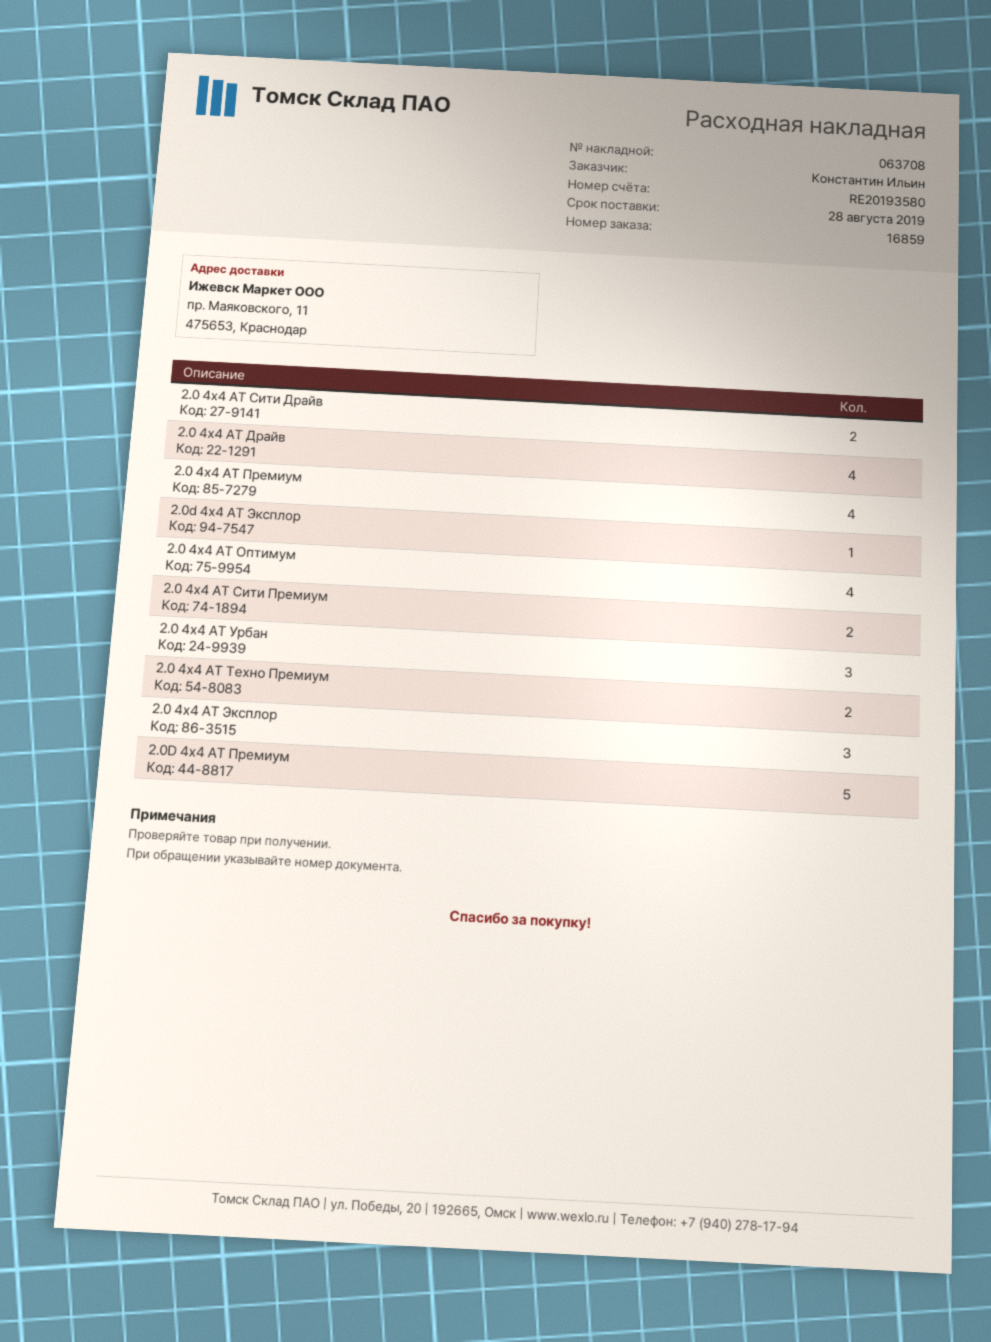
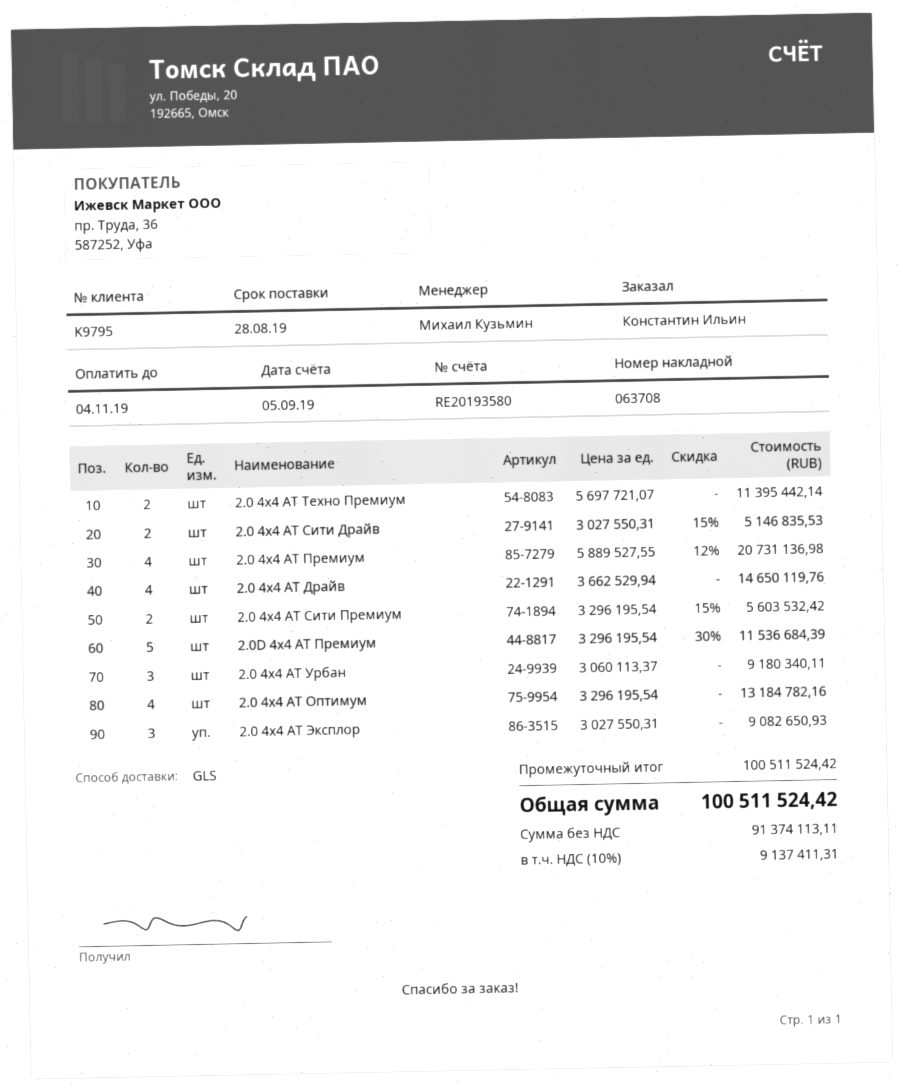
2.0d 4x4 AT Эксплор: 1 -> none

